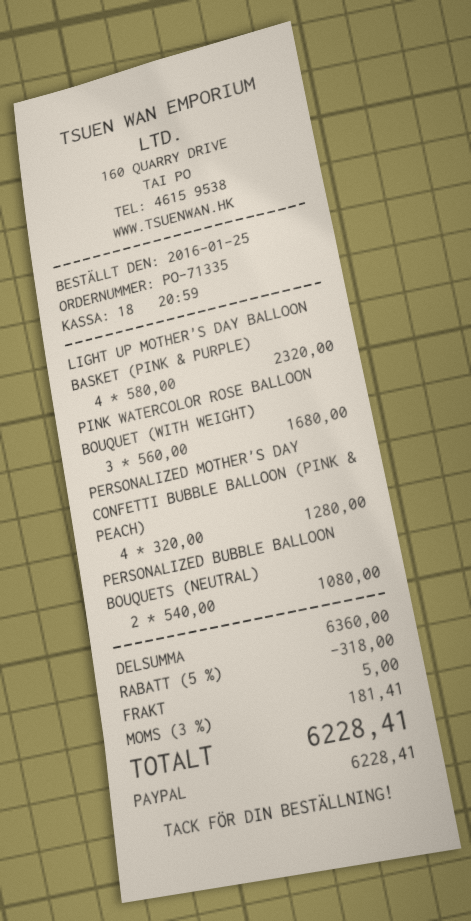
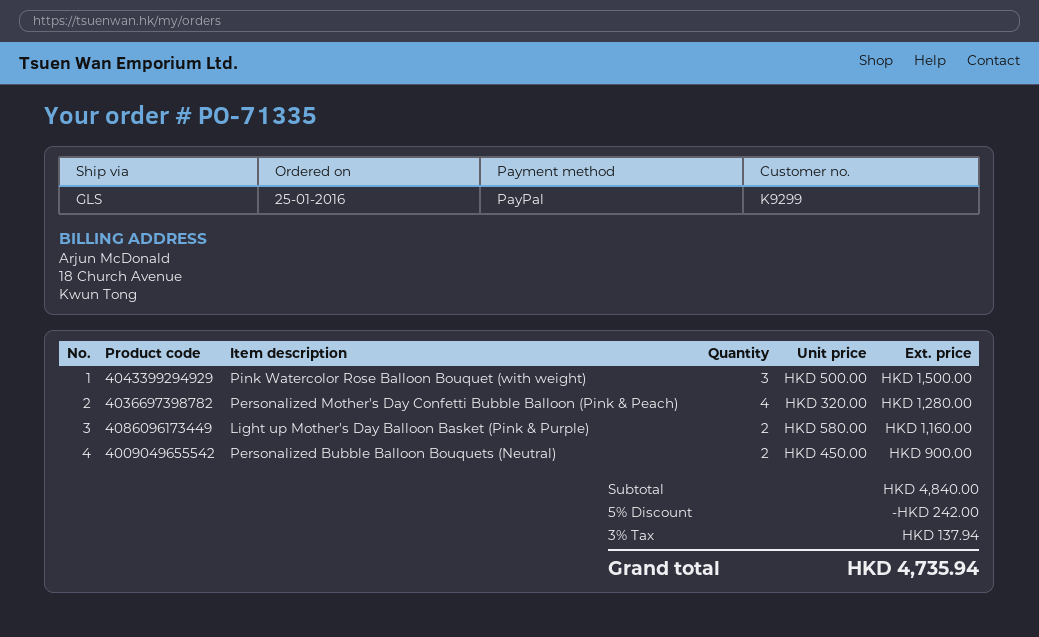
LIGHT UP MOTHER'S DAY BALLOON BASKET (PINK & PURPLE): 4 x 580.00 = 2320.00 -> 2 x 580.00 = 1160.00
PINK WATERCOLOR ROSE BALLOON BOUQUET (WITH WEIGHT): 3 x 560.00 = 1680.00 -> 3 x 500.00 = 1500.00
PERSONALIZED BUBBLE BALLOON BOUQUETS (NEUTRAL): 2 x 540.00 = 1080.00 -> 2 x 450.00 = 900.00
subtotal: 6360.00 -> 4840.00
discount: 5% = 318.00 -> 5% = 242.00
shipping: 5.00 -> none
tax: 3% = 181.41 -> 3% = 137.94
total: 6228.41 -> 4735.94

